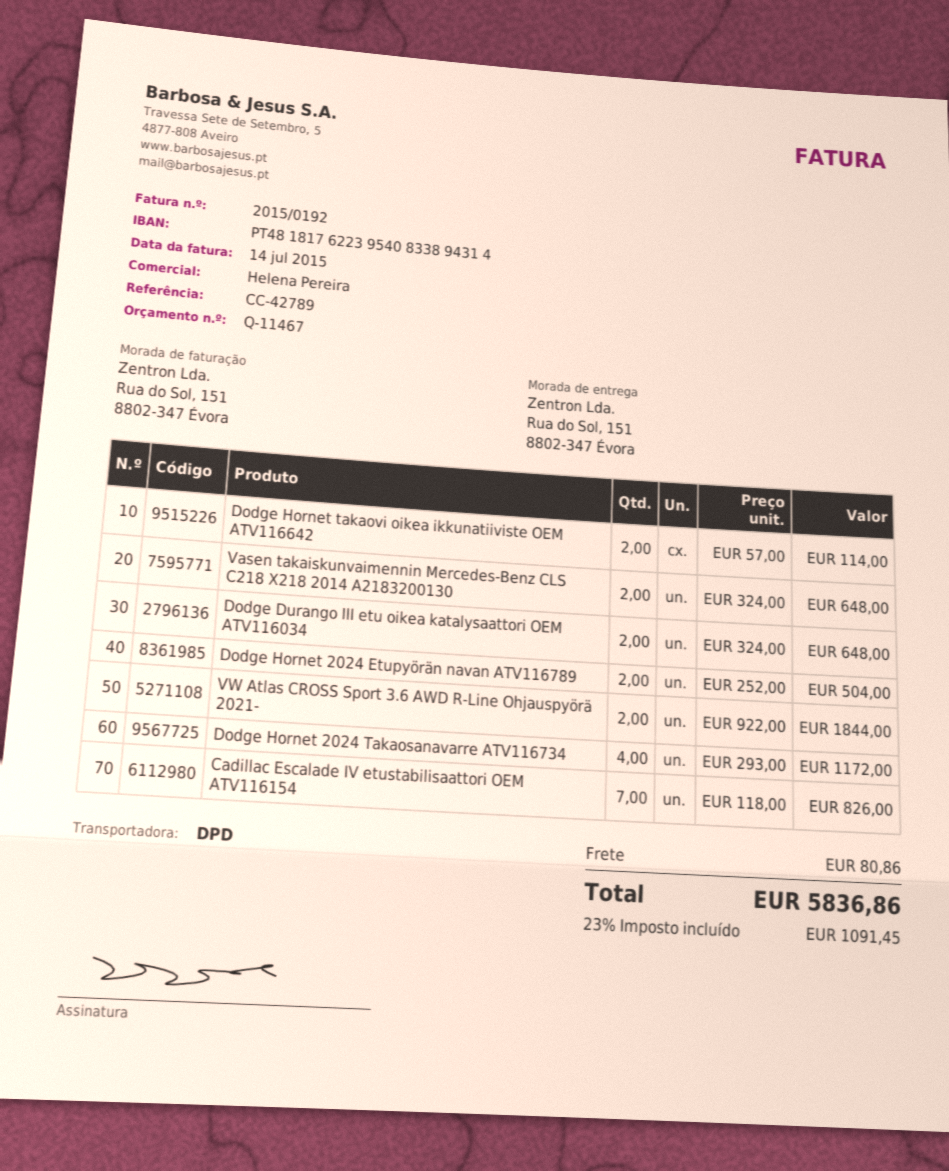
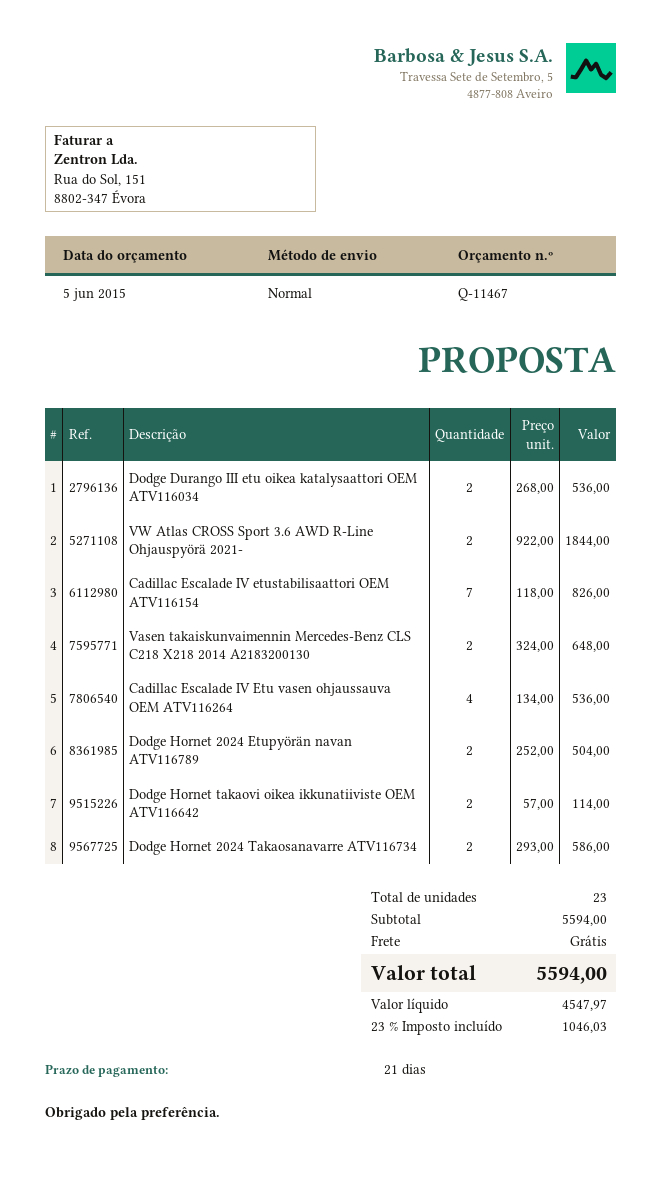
shipping method: DPD -> standard
Dodge Durango III etu oikea katalysaattori OEM ATV116034: 2 x 324.00 = 648.00 -> 2 x 268.00 = 536.00
Dodge Hornet 2024 Takaosanavarre ATV116734: 4 x 293.00 = 1172.00 -> 2 x 293.00 = 586.00
Cadillac Escalade IV Etu vasen ohjaussauva OEM ATV116264: none -> 4 x 134.00 = 536.00
shipping: 80.86 -> 0.00
tax: 23% = 1091.45 -> 23% = 1046.03
total: 5836.86 -> 5594.00

